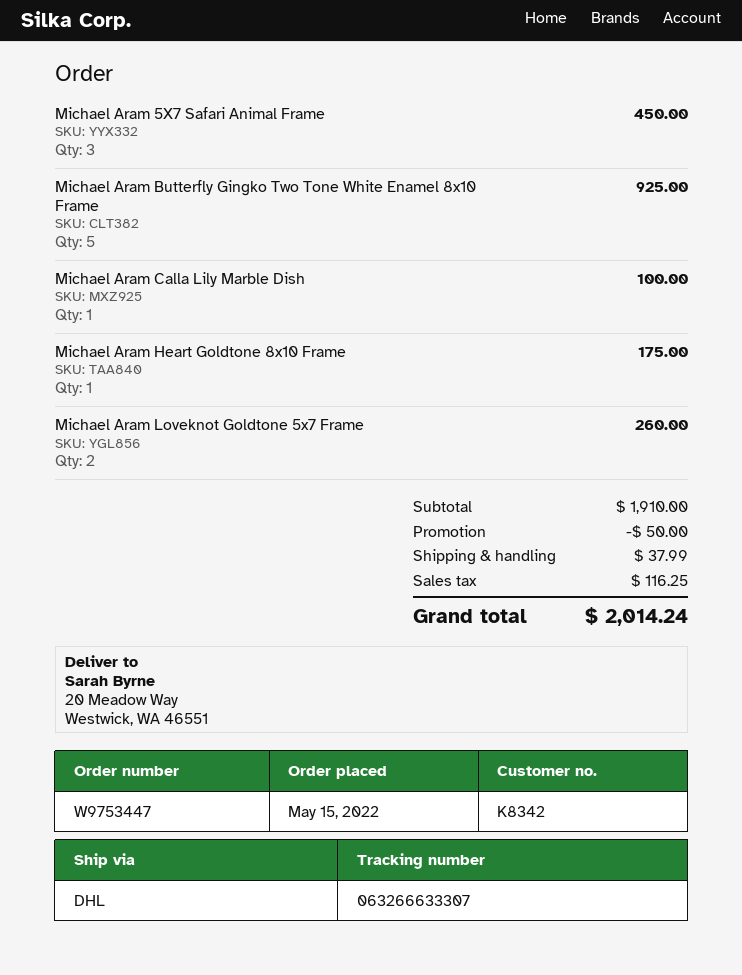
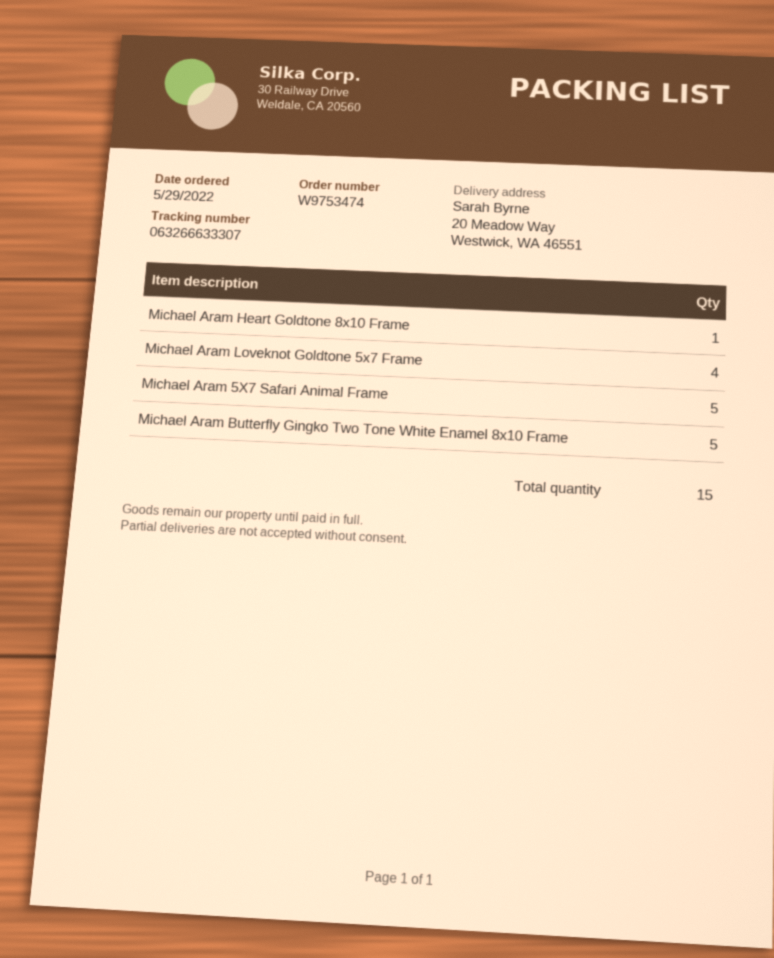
order number: W9753447 -> W9753474
order date: 2022-05-15 -> 2022-05-29
Michael Aram 5X7 Safari Animal Frame: 3 -> 5
Michael Aram Calla Lily Marble Dish: 1 -> none
Michael Aram Loveknot Goldtone 5x7 Frame: 2 -> 4

